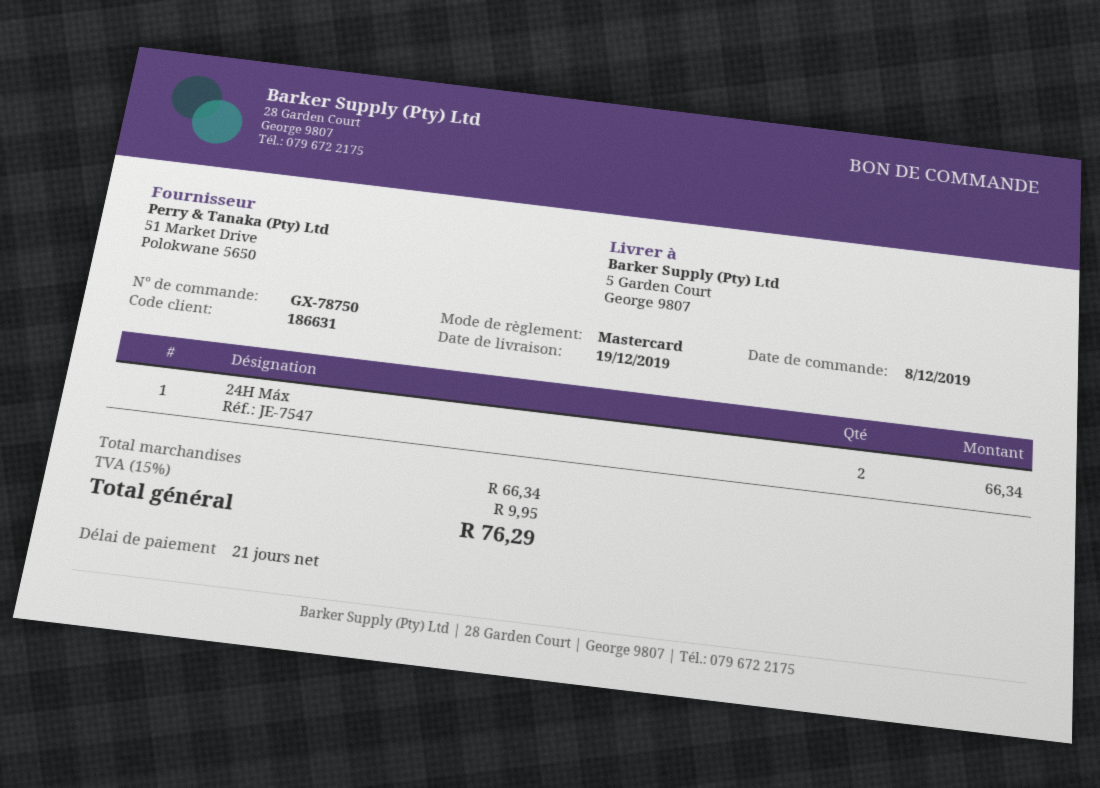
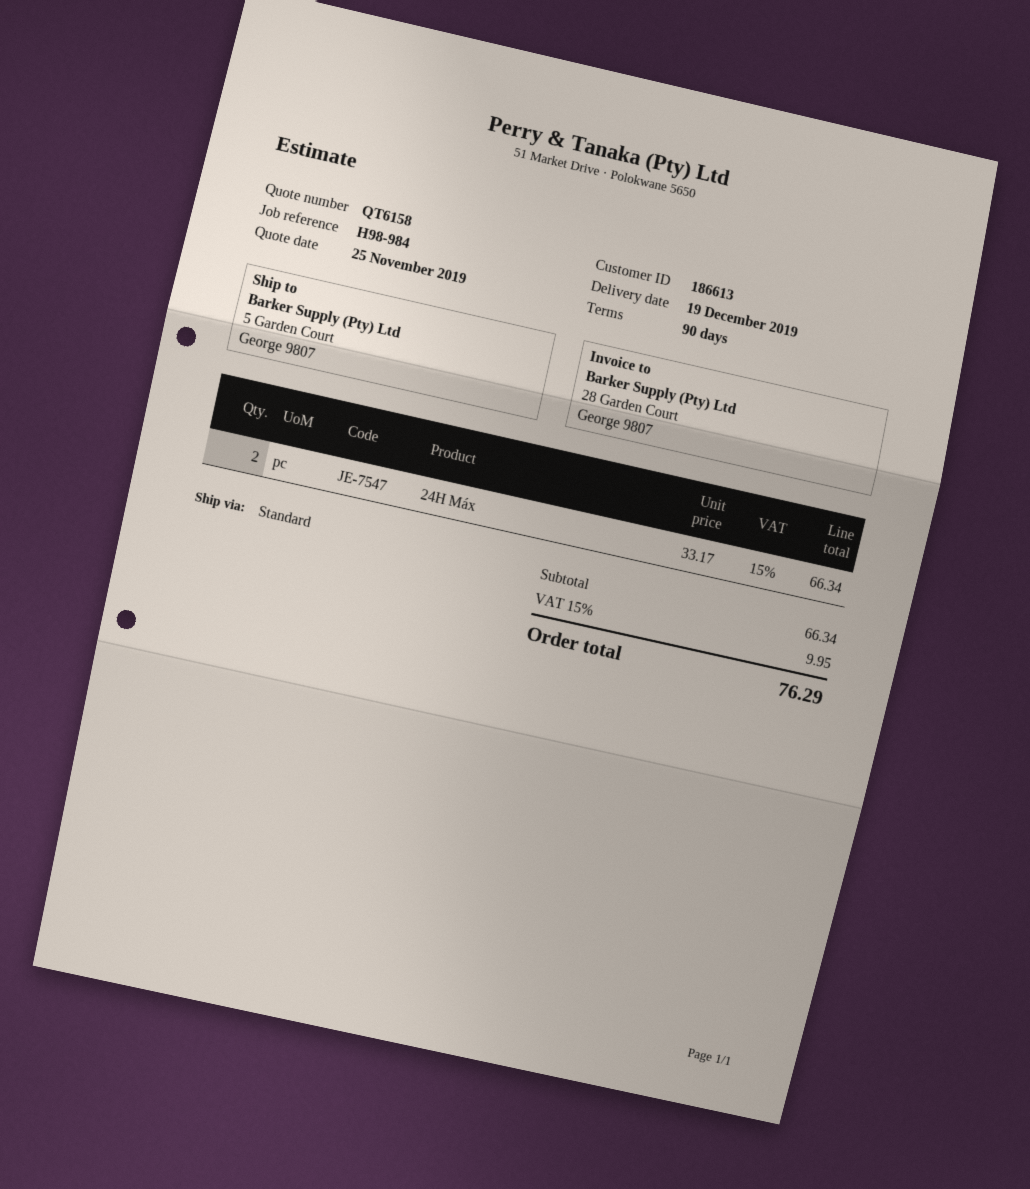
payment terms: 21 days -> 90 days
customer number: 186631 -> 186613

